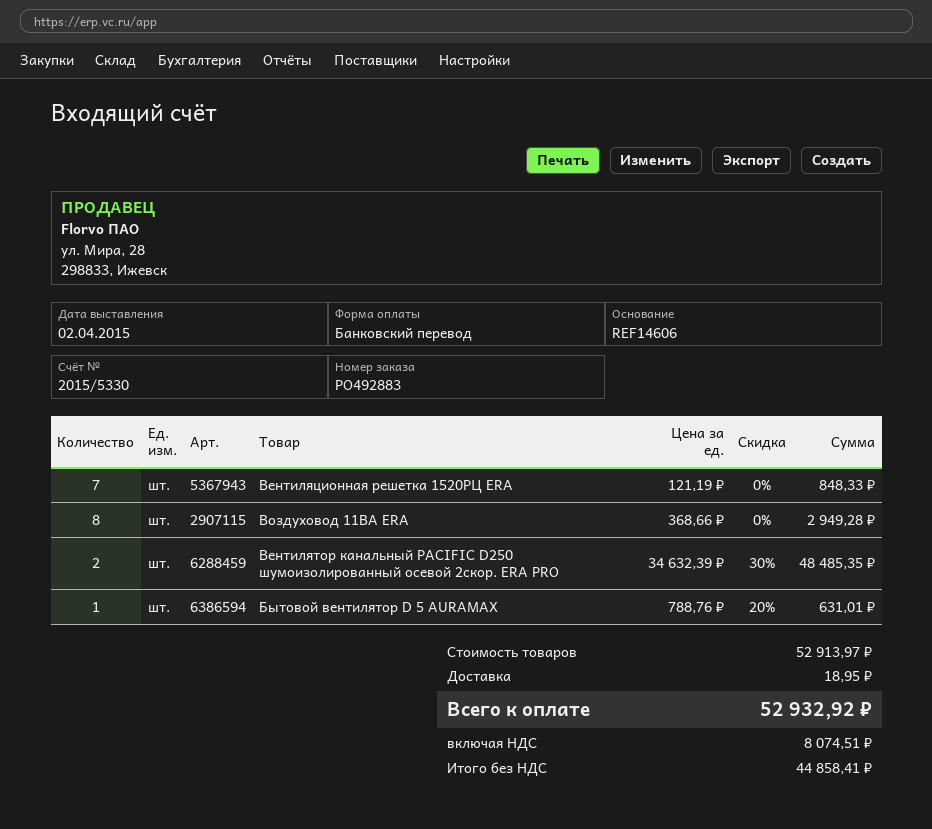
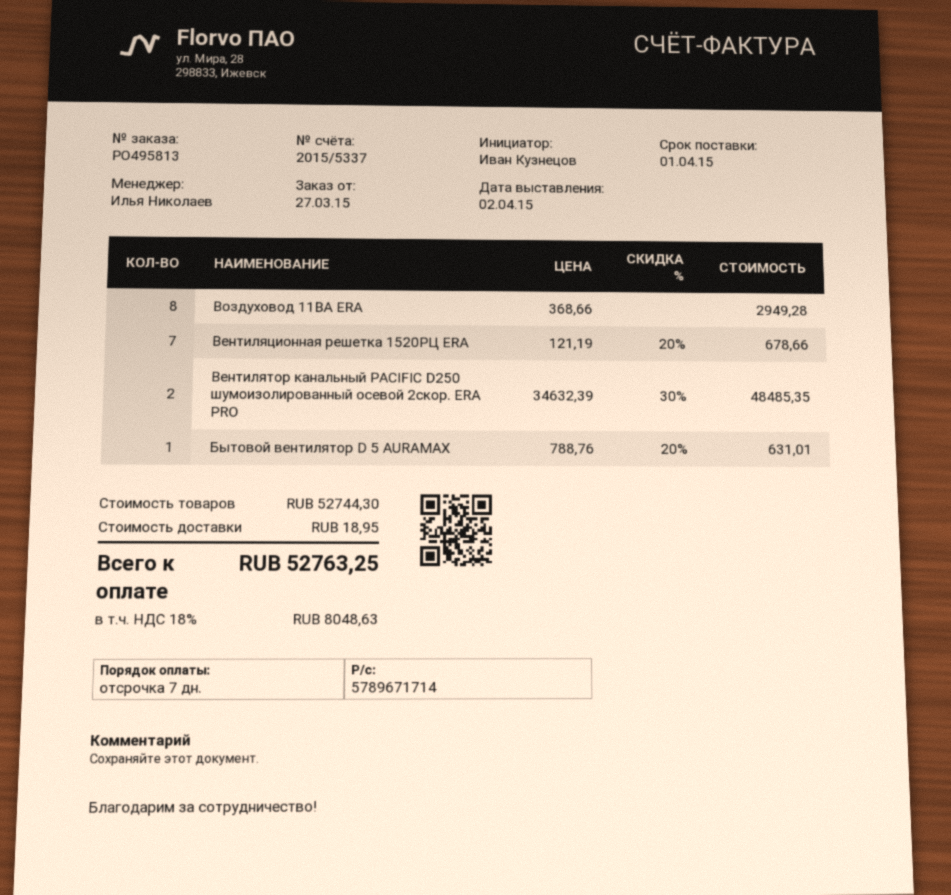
order number: PO492883 -> PO495813
invoice number: 2015/5330 -> 2015/5337
Вентиляционная решетка 1520РЦ ERA: 7 x 121.19 = 848.33 -> 7 x 121.19 - 20% = 678.66
subtotal: 52913.97 -> 52744.30
tax: 8074.51 -> 8048.63
total: 52932.92 -> 52763.25

